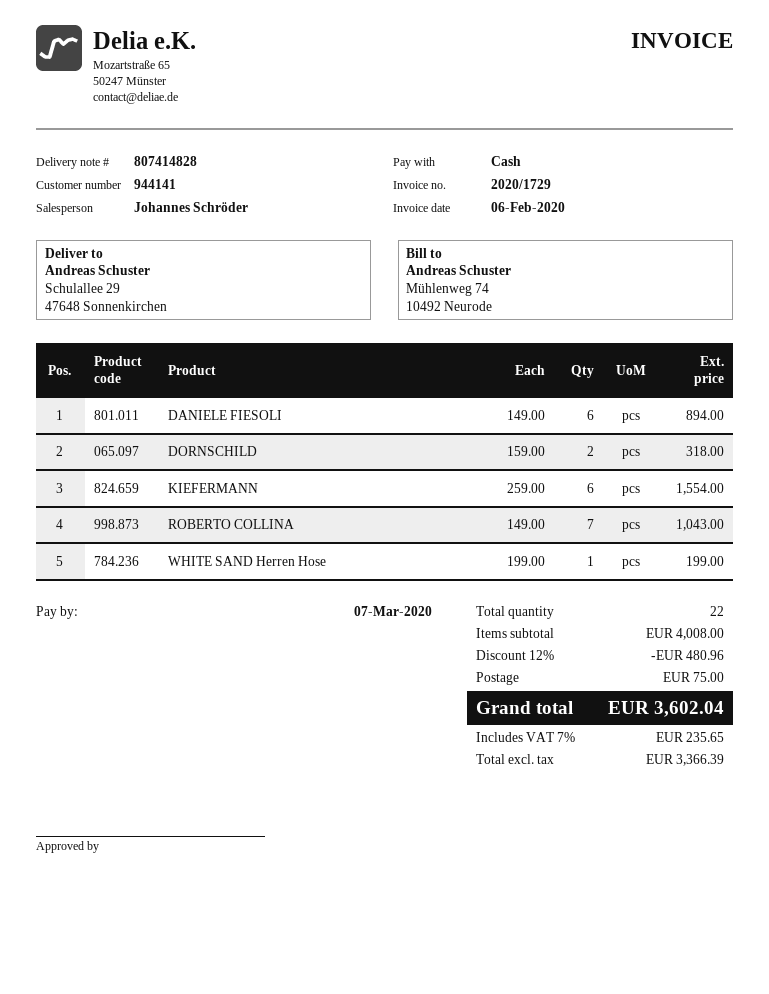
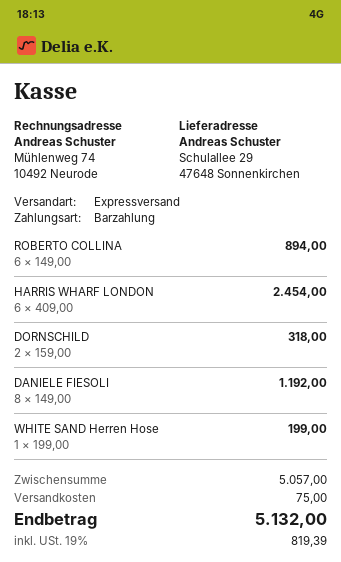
DANIELE FIESOLI: 6 x 149.00 = 894.00 -> 8 x 149.00 = 1192.00
KIEFERMANN: 6 x 259.00 = 1554.00 -> none
ROBERTO COLLINA: 7 x 149.00 = 1043.00 -> 6 x 149.00 = 894.00
HARRIS WHARF LONDON: none -> 6 x 409.00 = 2454.00
subtotal: 4008.00 -> 5057.00
discount: 12% = 480.96 -> none
tax: 7% = 235.65 -> 19% = 819.39
total: 3602.04 -> 5132.00

